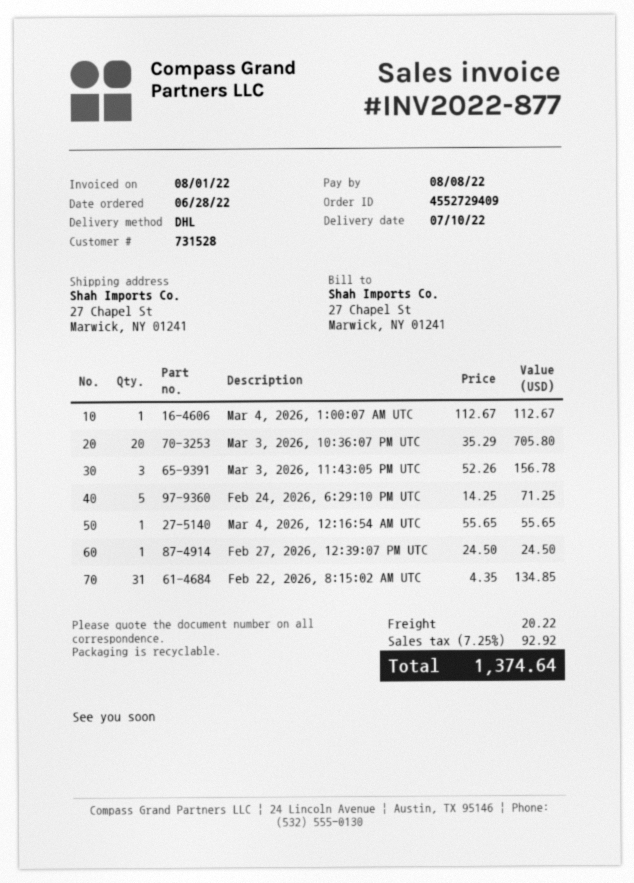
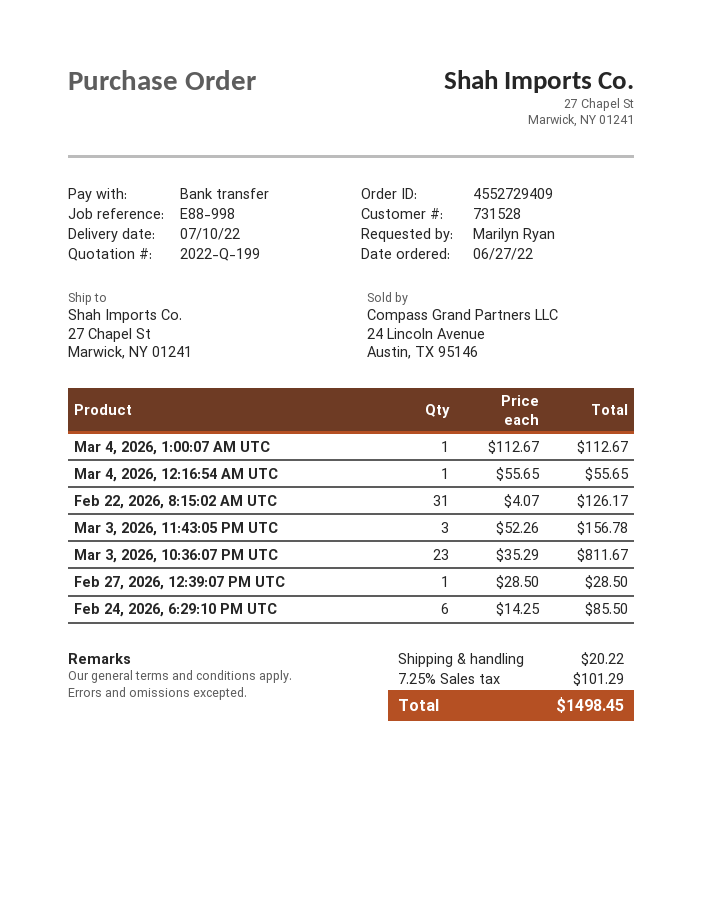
order date: 2022-06-28 -> 2022-06-27
Mar 3, 2026, 10:36:07 PM UTC: 20 x 35.29 = 705.80 -> 23 x 35.29 = 811.67
Feb 24, 2026, 6:29:10 PM UTC: 5 x 14.25 = 71.25 -> 6 x 14.25 = 85.50
Feb 27, 2026, 12:39:07 PM UTC: 1 x 24.50 = 24.50 -> 1 x 28.50 = 28.50
Feb 22, 2026, 8:15:02 AM UTC: 31 x 4.35 = 134.85 -> 31 x 4.07 = 126.17
tax: 7.25% = 92.92 -> 7.25% = 101.29
total: 1374.64 -> 1498.45

